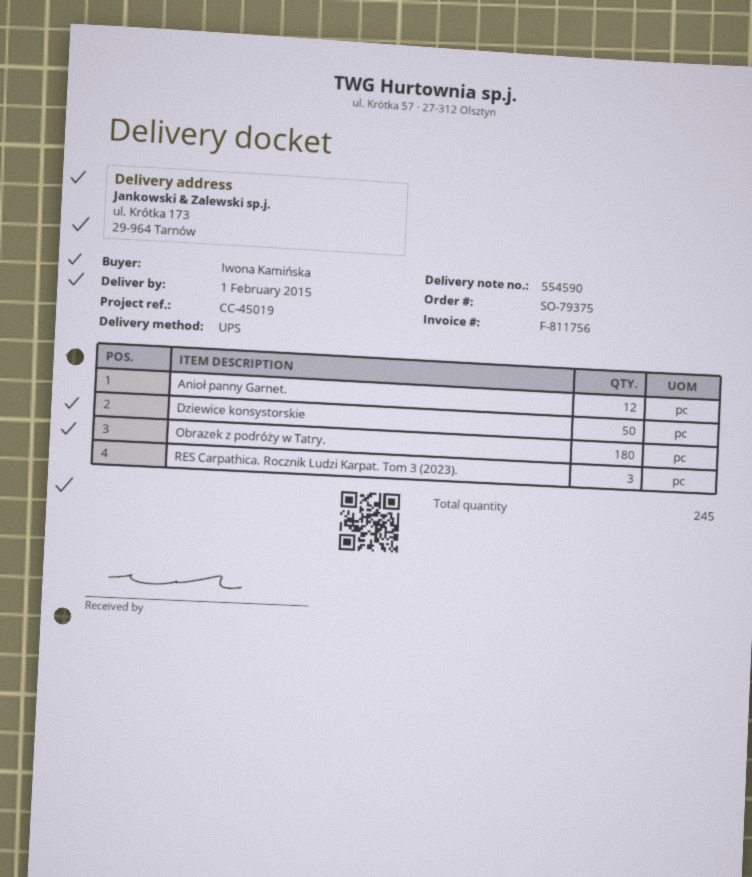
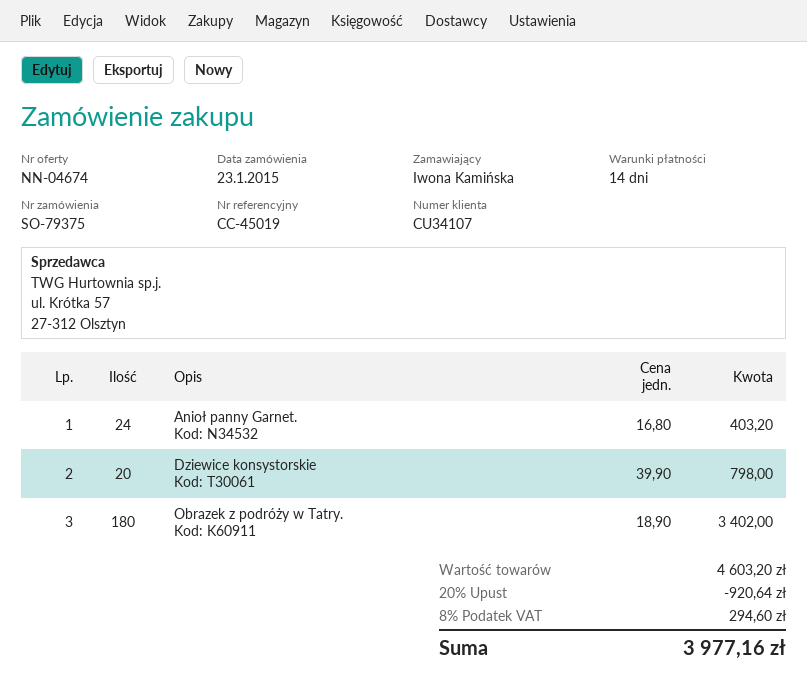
Anioł panny Garnet.: 12 -> 24
Dziewice konsystorskie: 50 -> 20
RES Carpathica. Rocznik Ludzi Karpat. Tom 3 (2023).: 3 -> none

